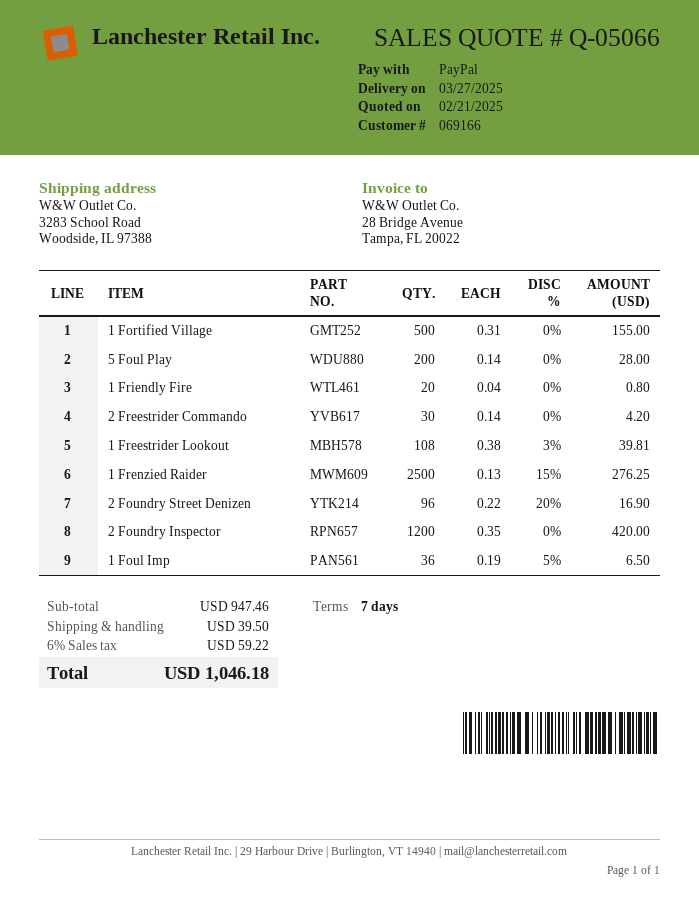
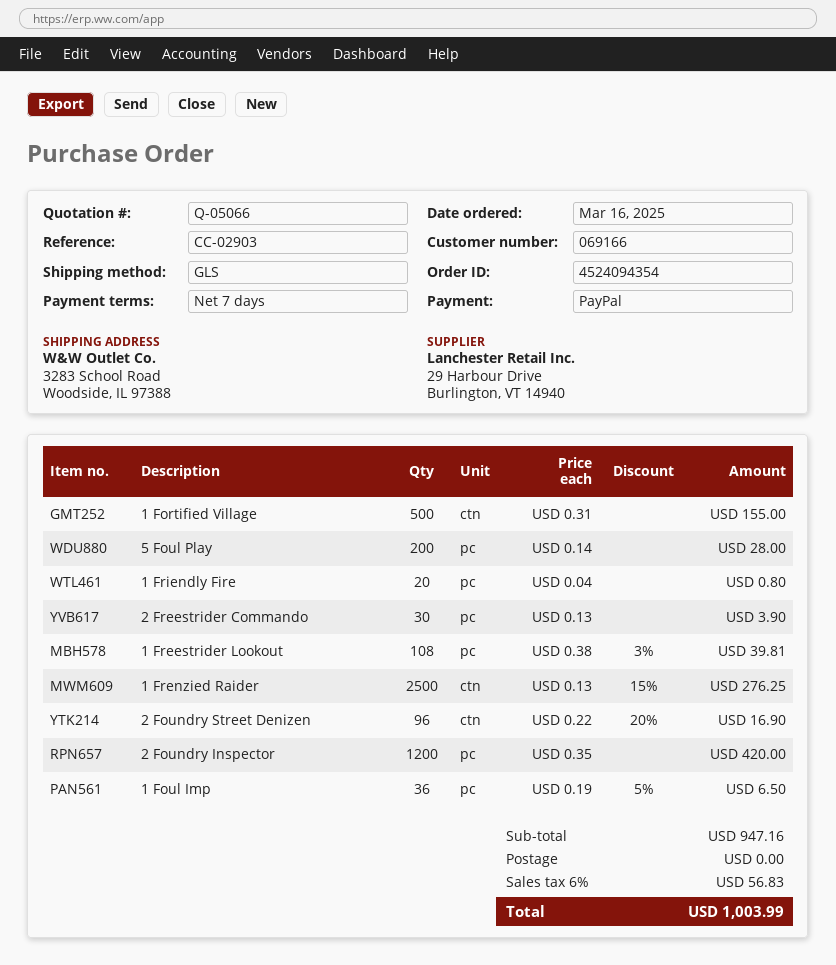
2 Freestrider Commando: 30 x 0.14 = 4.20 -> 30 x 0.13 = 3.90
subtotal: 947.46 -> 947.16
shipping: 39.50 -> 0.00
tax: 6% = 59.22 -> 6% = 56.83
total: 1046.18 -> 1003.99

